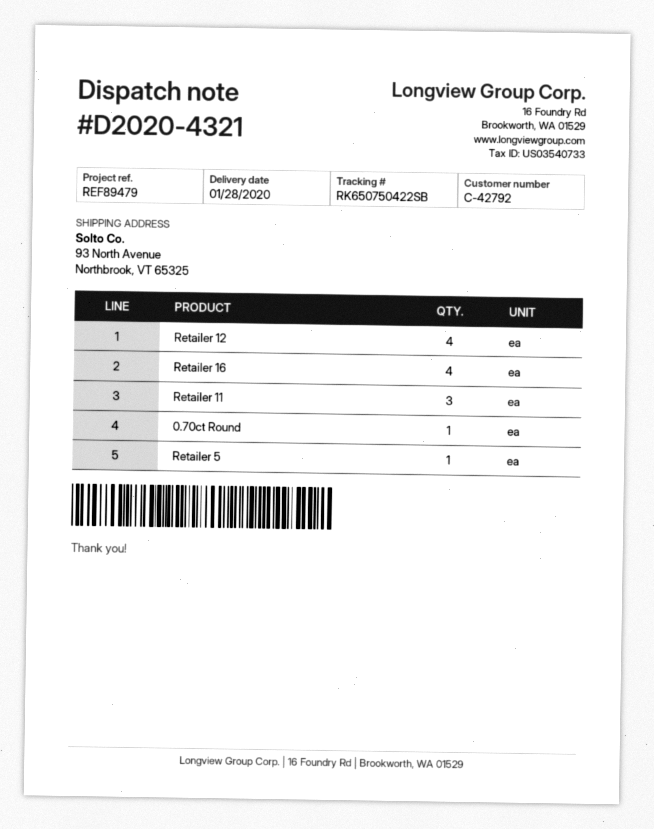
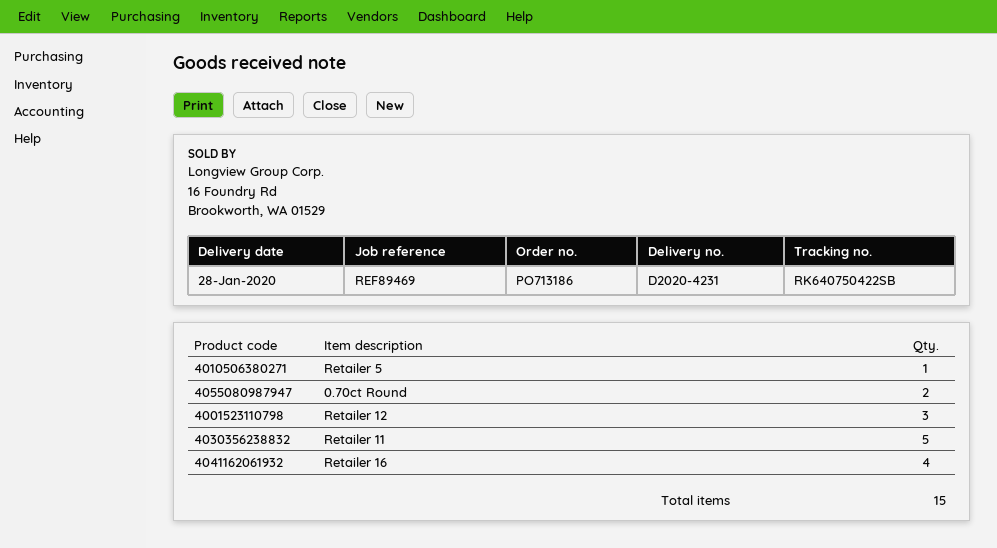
delivery note number: D2020-4321 -> D2020-4231
reference: REF89479 -> REF89469
tracking number: RK650750422SB -> RK640750422SB
Retailer 12: 4 -> 3
Retailer 11: 3 -> 5
0.70ct Round: 1 -> 2

